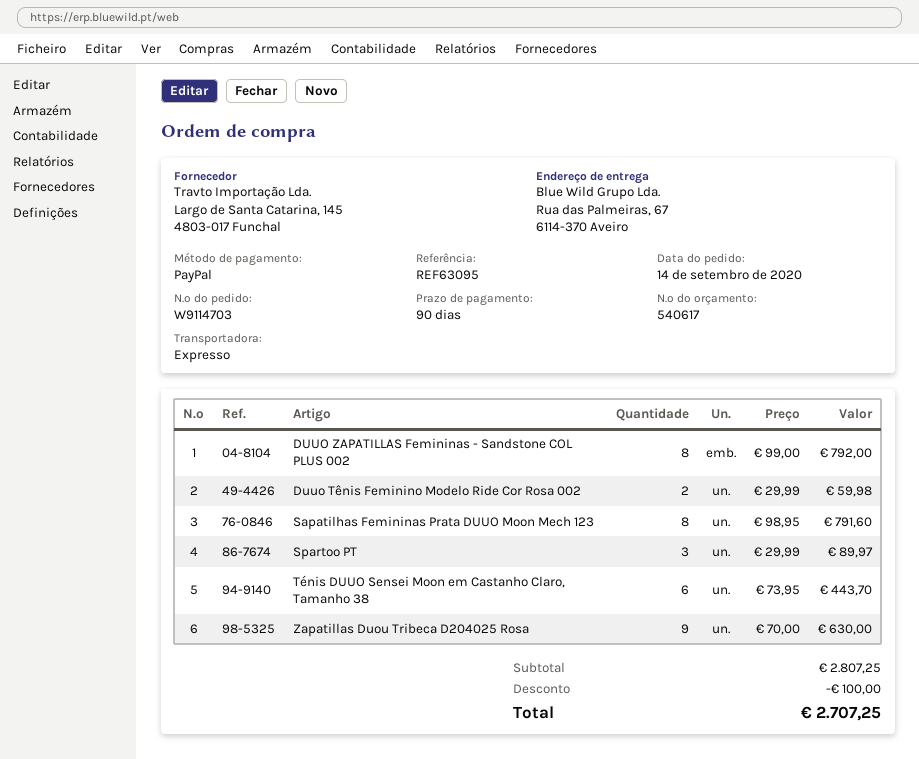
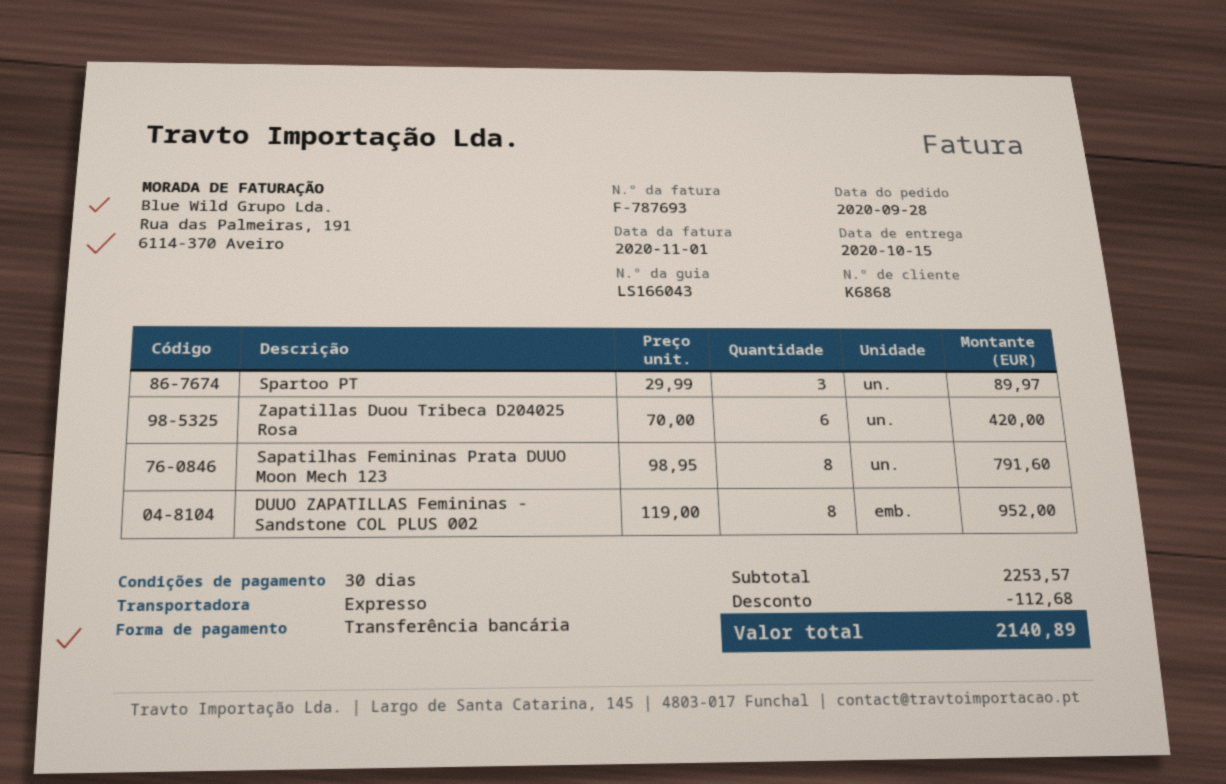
order date: 2020-09-14 -> 2020-09-28
payment terms: 90 days -> 30 days
payment method: PayPal -> bank transfer
DUUO ZAPATILLAS Femininas - Sandstone COL PLUS 002: 8 x 99.00 = 792.00 -> 8 x 119.00 = 952.00
Duuo Tênis Feminino Modelo Ride Cor Rosa 002: 2 x 29.99 = 59.98 -> none
Ténis DUUO Sensei Moon em Castanho Claro, Tamanho 38: 6 x 73.95 = 443.70 -> none
Zapatillas Duou Tribeca D204025 Rosa: 9 x 70.00 = 630.00 -> 6 x 70.00 = 420.00
subtotal: 2807.25 -> 2253.57
discount: 100.00 -> 112.68
total: 2707.25 -> 2140.89

